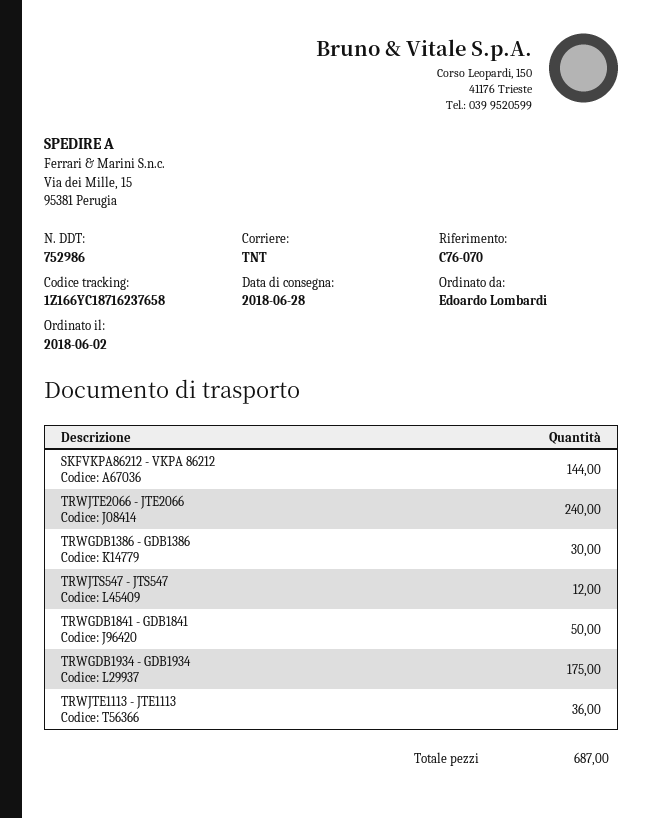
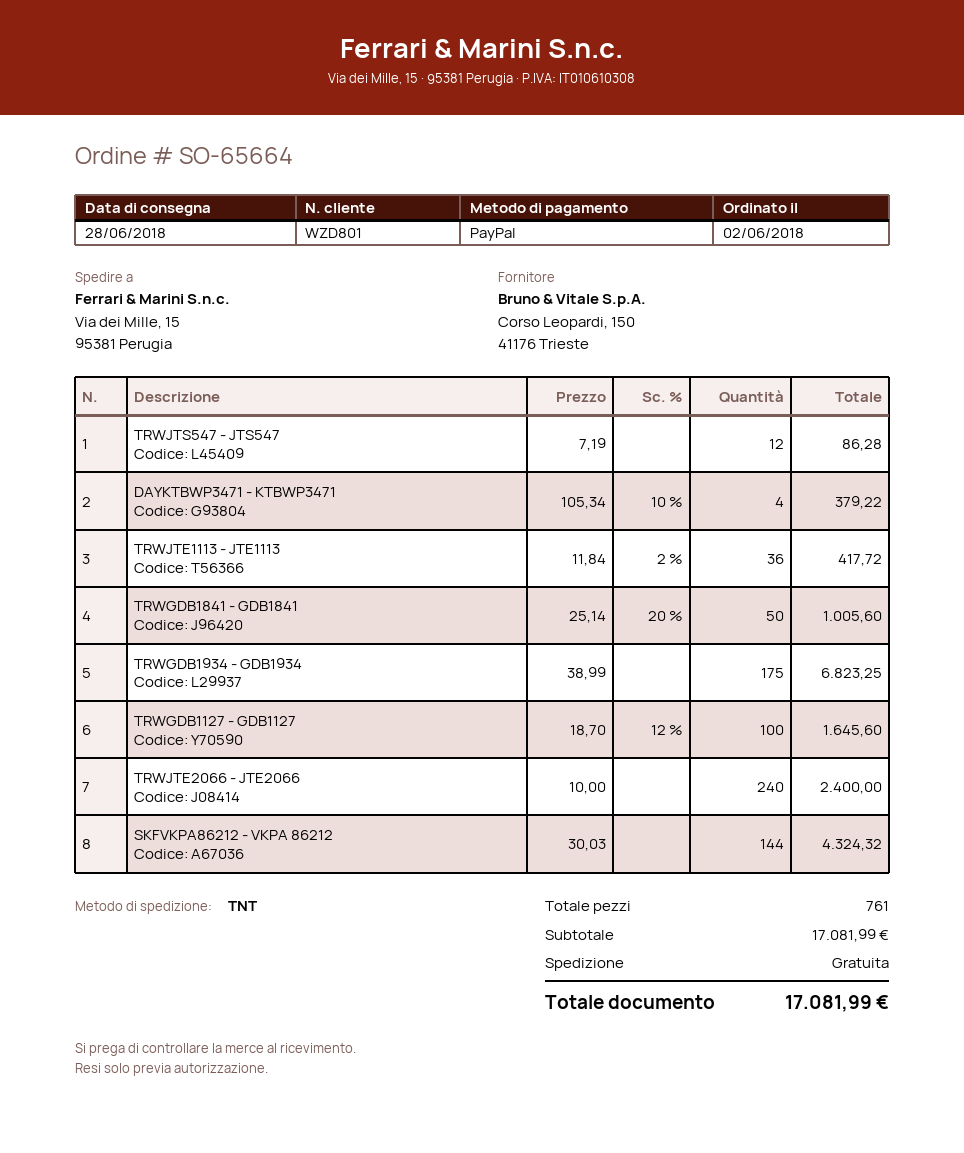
TRWGDB1386 - GDB1386: 30 -> none
DAYKTBWP3471 - KTBWP3471: none -> 4
TRWGDB1127 - GDB1127: none -> 100
total quantity: 687 -> 761

